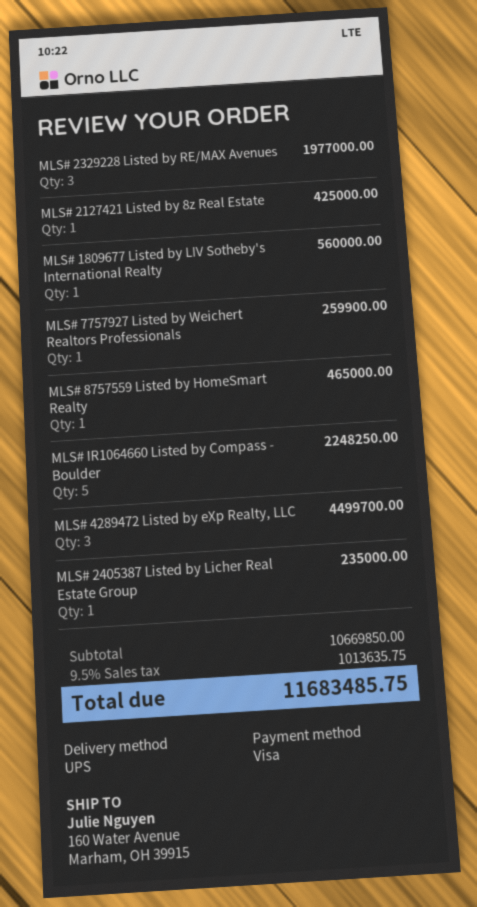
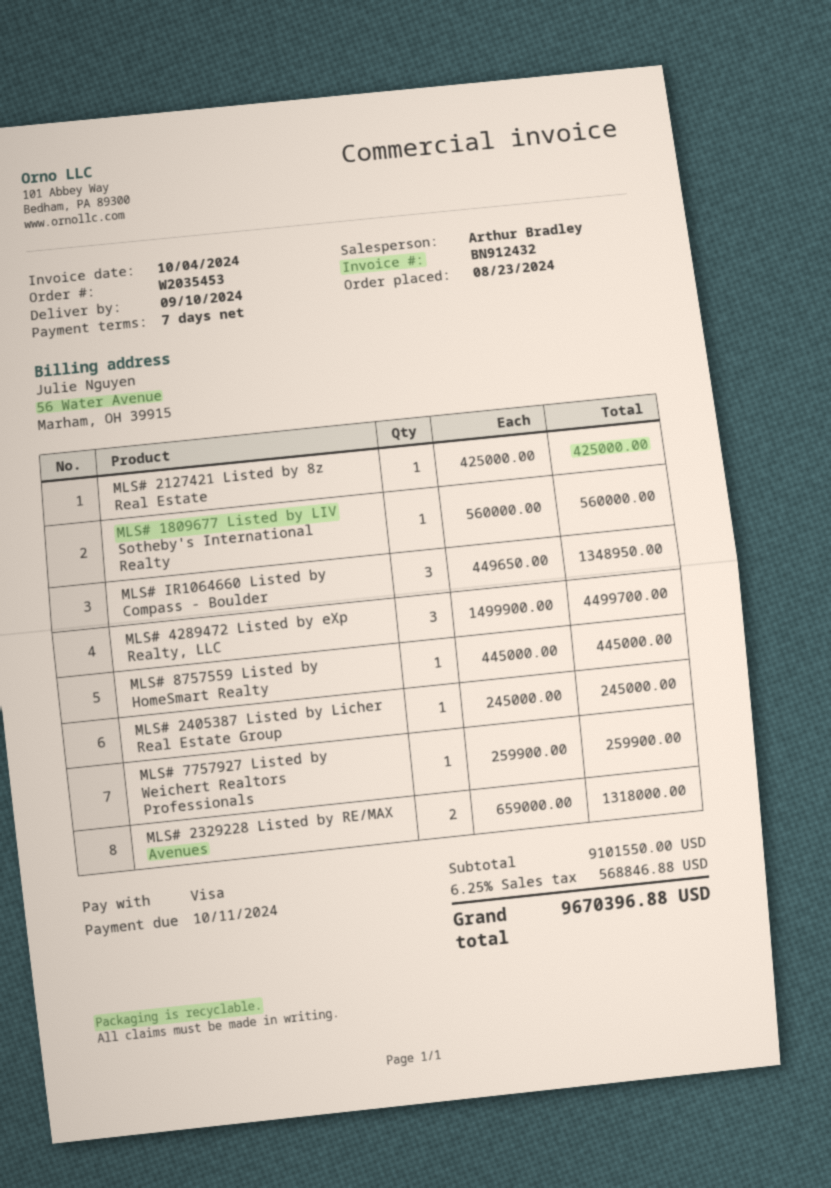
MLS# 2329228 Listed by RE/MAX Avenues: 3 for 1977000.00 -> 2 for 1318000.00
MLS# 8757559 Listed by HomeSmart Realty: 1 for 465000.00 -> 1 for 445000.00
MLS# IR1064660 Listed by Compass - Boulder: 5 for 2248250.00 -> 3 for 1348950.00
MLS# 2405387 Listed by Licher Real Estate Group: 1 for 235000.00 -> 1 for 245000.00
subtotal: 10669850.00 -> 9101550.00
tax: 9.5% = 1013635.75 -> 6.25% = 568846.88
total: 11683485.75 -> 9670396.88

